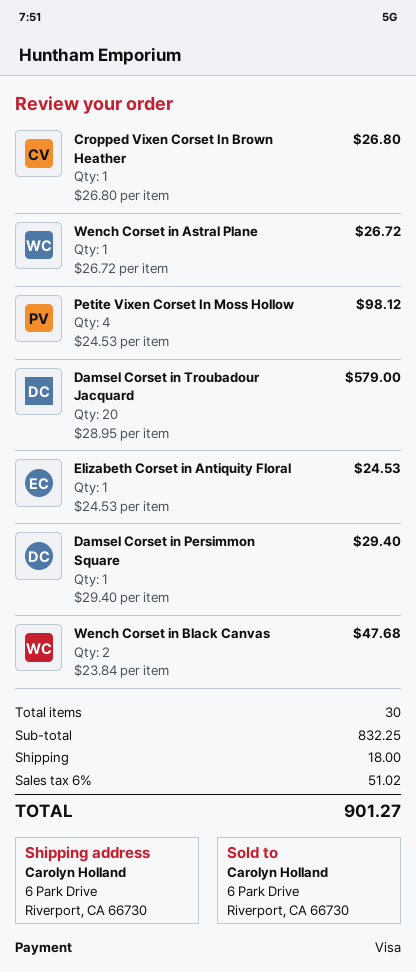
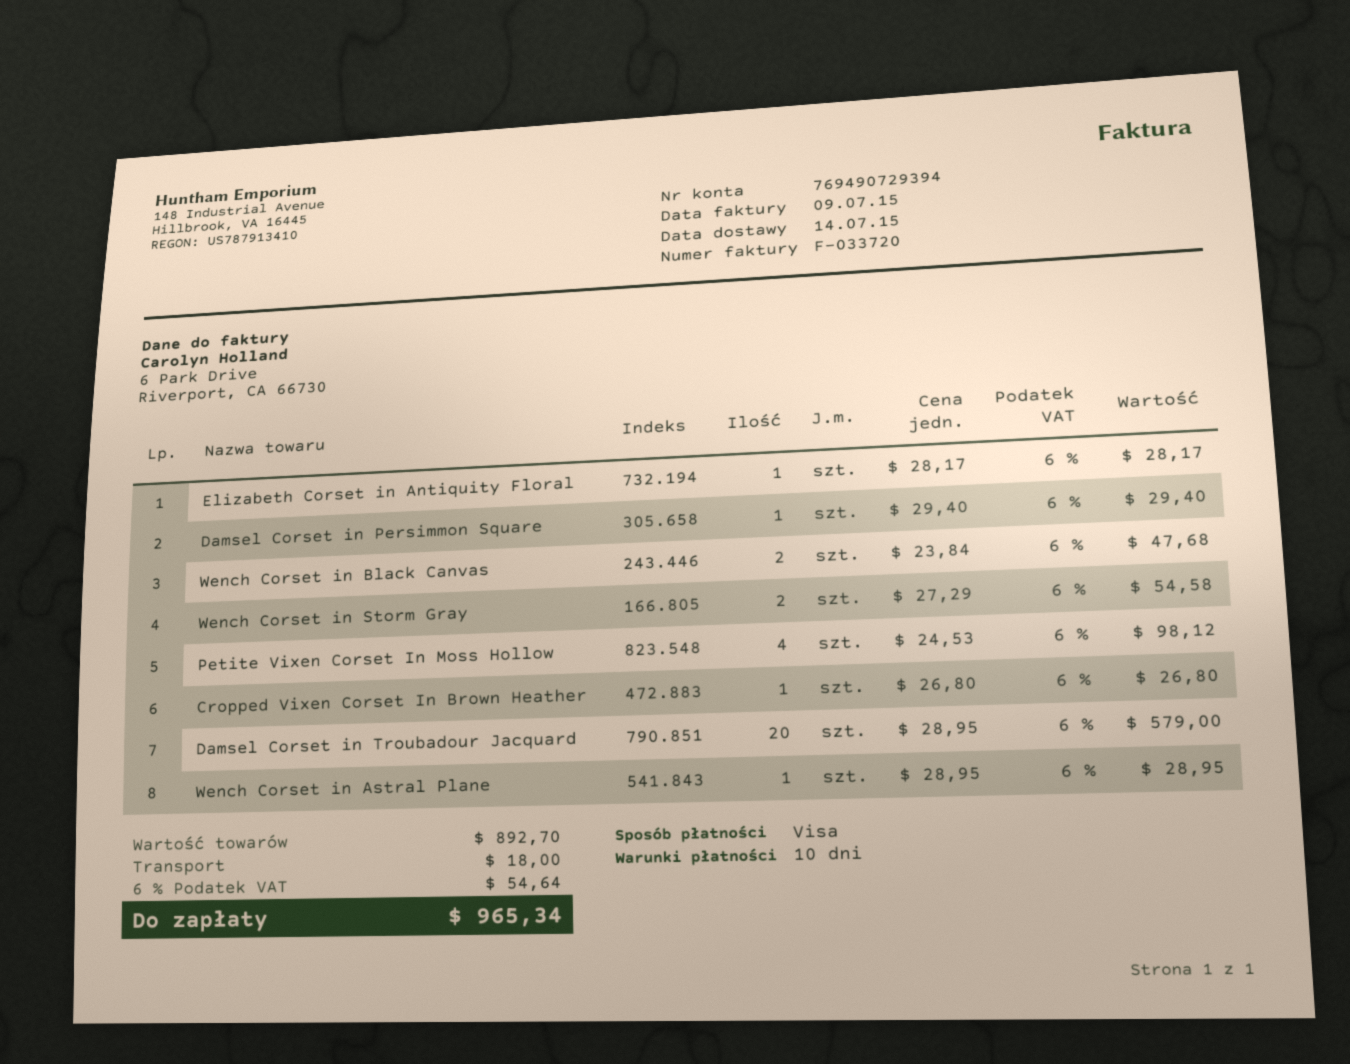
Wench Corset in Astral Plane: 1 x 26.72 = 26.72 -> 1 x 28.95 = 28.95
Elizabeth Corset in Antiquity Floral: 1 x 24.53 = 24.53 -> 1 x 28.17 = 28.17
Wench Corset in Storm Gray: none -> 2 x 27.29 = 54.58
subtotal: 832.25 -> 892.70
tax: 6% = 51.02 -> 6% = 54.64
total: 901.27 -> 965.34

